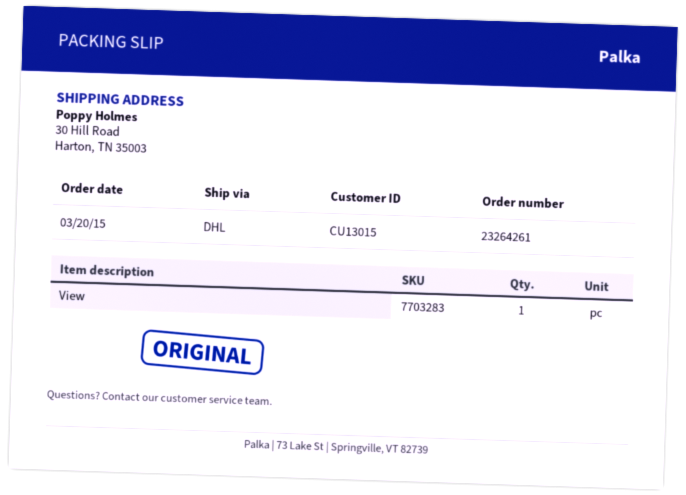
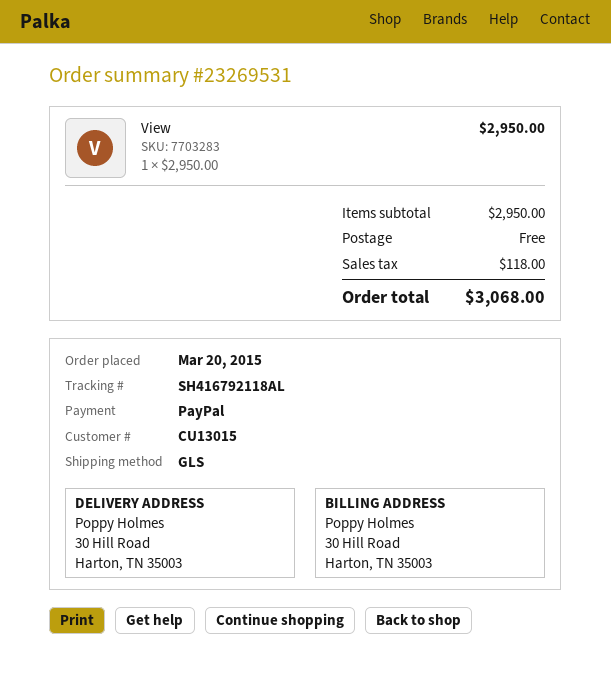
order number: 23264261 -> 23269531
shipping method: DHL -> GLS

